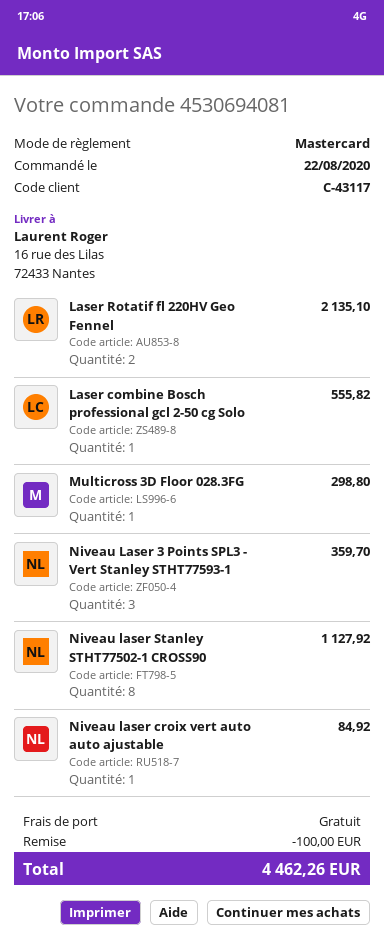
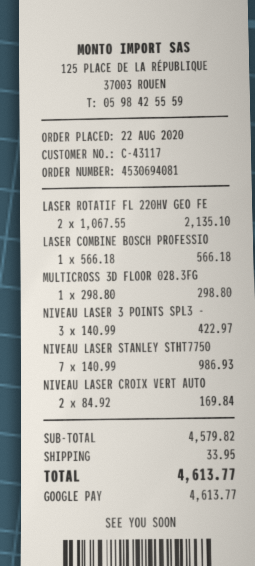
payment method: Mastercard -> Google Pay
Laser combine Bosch professional gcl 2-50 cg Solo: 1 for 555.82 -> 1 for 566.18
Niveau Laser 3 Points SPL3 - Vert Stanley STHT77593-1: 3 for 359.70 -> 3 for 422.97
Niveau laser Stanley STHT77502-1 CROSS90: 8 for 1127.92 -> 7 for 986.93
Niveau laser croix vert auto auto ajustable: 1 for 84.92 -> 2 for 169.84
discount: 100.00 -> none
shipping: 0.00 -> 33.95
total: 4462.26 -> 4613.77

